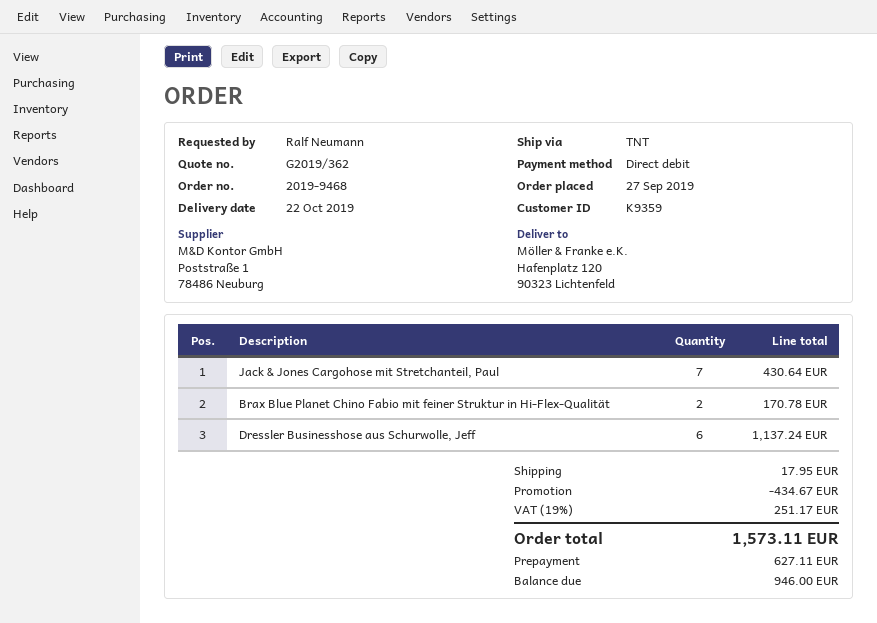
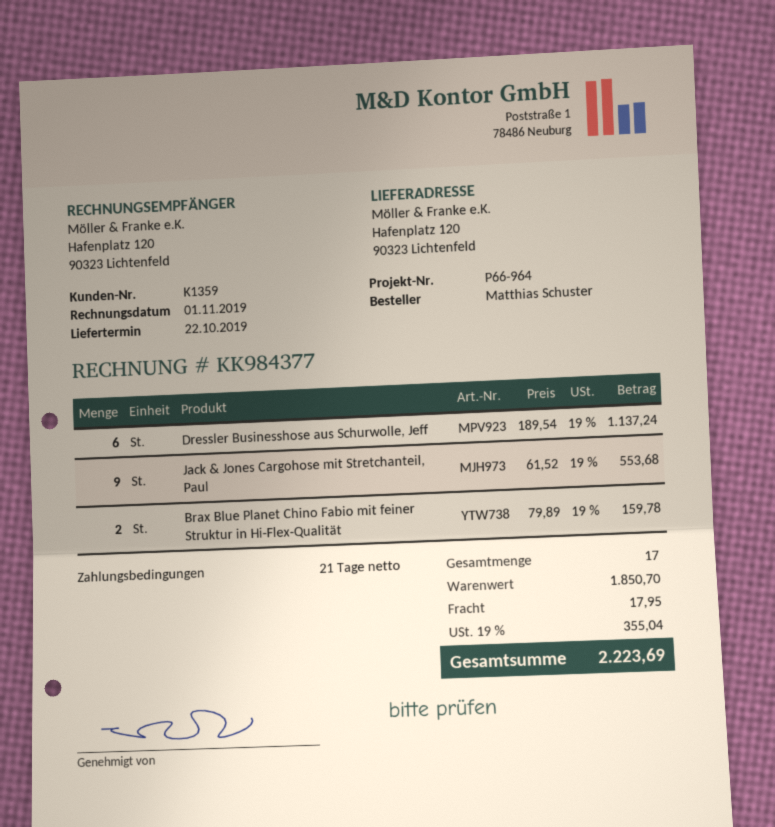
customer number: K9359 -> K1359
ordered by: Ralf Neumann -> Matthias Schuster
Jack & Jones Cargohose mit Stretchanteil, Paul: 7 for 430.64 -> 9 for 553.68
Brax Blue Planet Chino Fabio mit feiner Struktur in Hi-Flex-Qualität: 2 for 170.78 -> 2 for 159.78
discount: 434.67 -> none
tax: 19% = 251.17 -> 19% = 355.04
total: 1573.11 -> 2223.69

